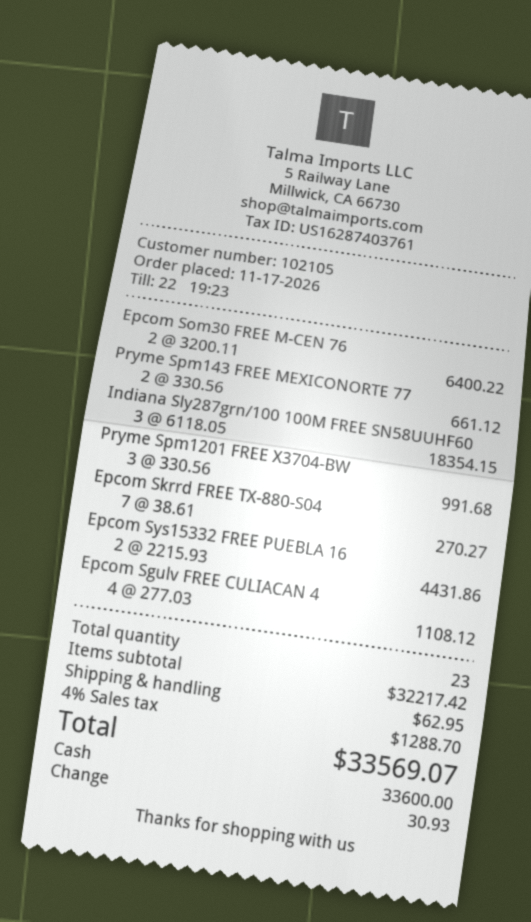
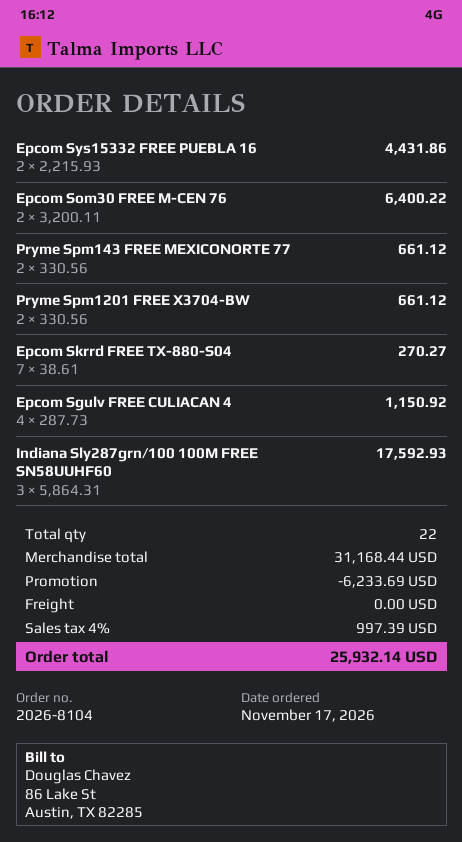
Indiana Sly287grn/100 100M FREE SN58UUHF60: 3 x 6118.05 = 18354.15 -> 3 x 5864.31 = 17592.93
Pryme Spm1201 FREE X3704-BW: 3 x 330.56 = 991.68 -> 2 x 330.56 = 661.12
Epcom Sgulv FREE CULIACAN 4: 4 x 277.03 = 1108.12 -> 4 x 287.73 = 1150.92
total quantity: 23 -> 22
subtotal: 32217.42 -> 31168.44
discount: none -> 6233.69
shipping: 62.95 -> 0.00
tax: 4% = 1288.70 -> 4% = 997.39
total: 33569.07 -> 25932.14

